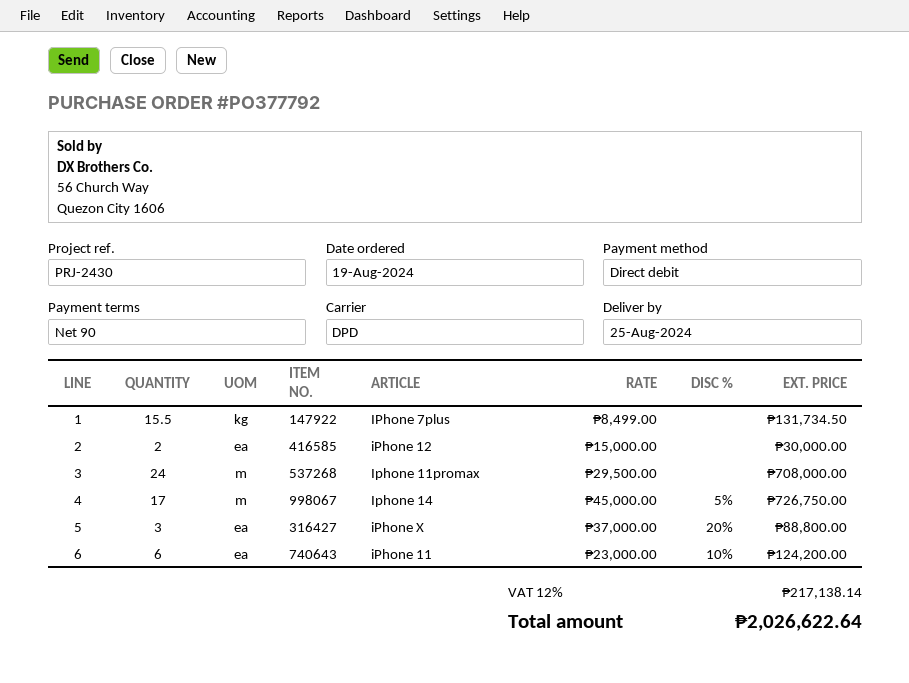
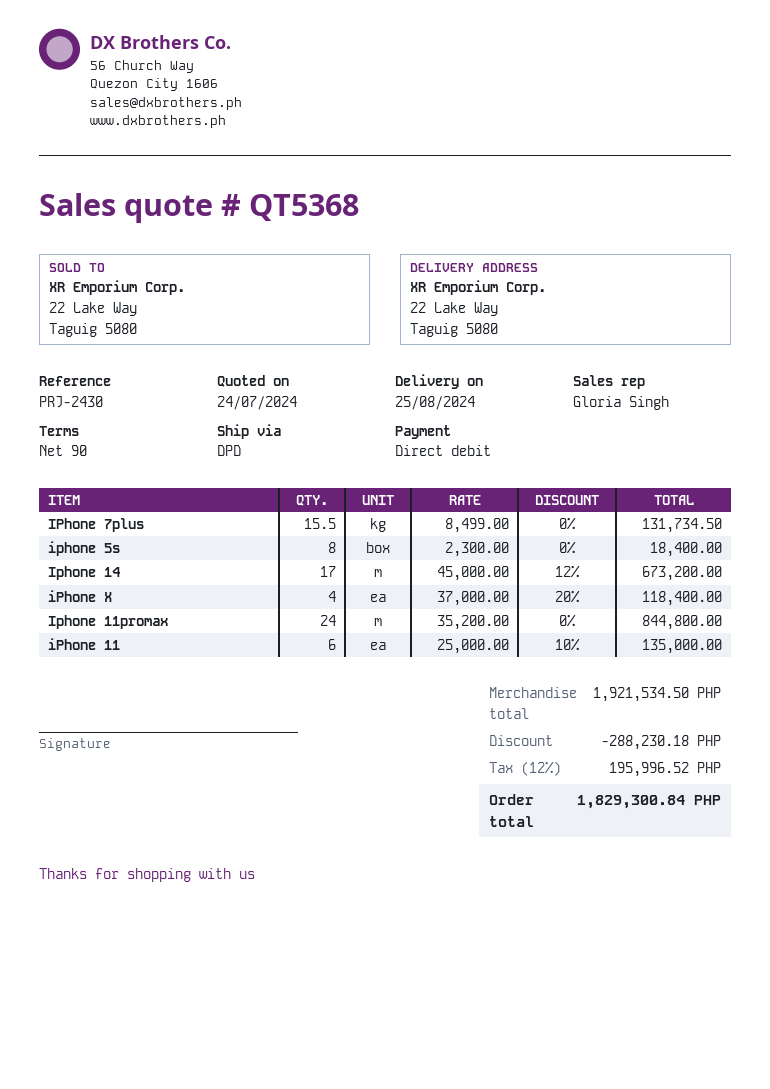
iPhone 12: 2 x 15000.00 = 30000.00 -> none
Iphone 11promax: 24 x 29500.00 = 708000.00 -> 24 x 35200.00 = 844800.00
Iphone 14: 17 x 45000.00 - 5% = 726750.00 -> 17 x 45000.00 - 12% = 673200.00
iPhone X: 3 x 37000.00 - 20% = 88800.00 -> 4 x 37000.00 - 20% = 118400.00
iPhone 11: 6 x 23000.00 - 10% = 124200.00 -> 6 x 25000.00 - 10% = 135000.00
iphone 5s: none -> 8 x 2300.00 = 18400.00
discount: none -> 288230.18
tax: 12% = 217138.14 -> 12% = 195996.52
total: 2026622.64 -> 1829300.84

